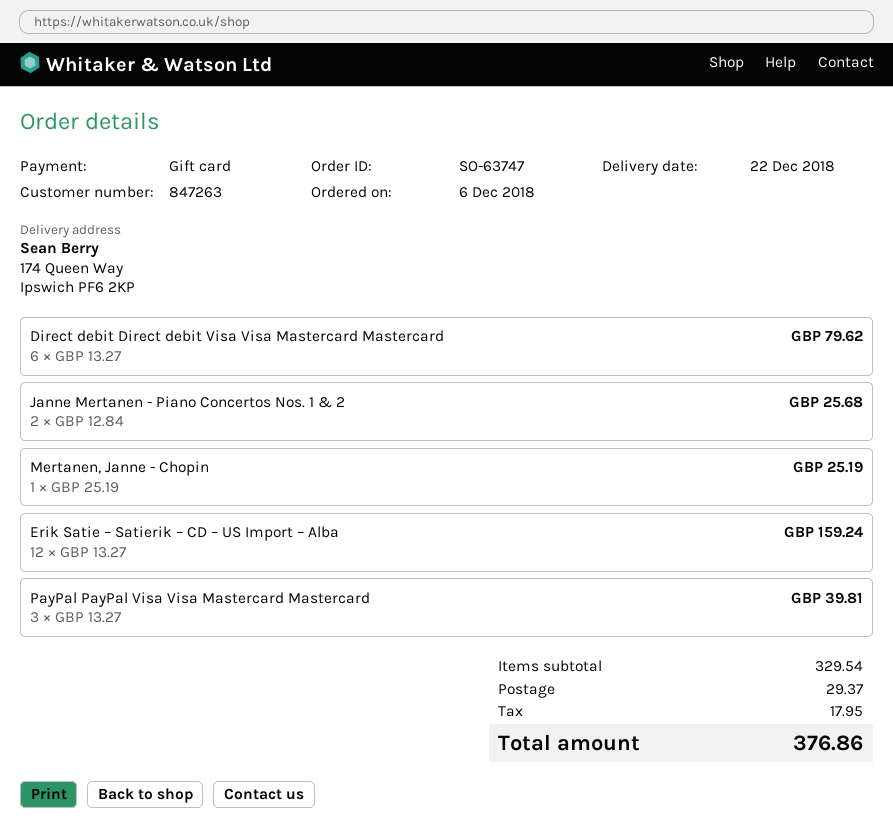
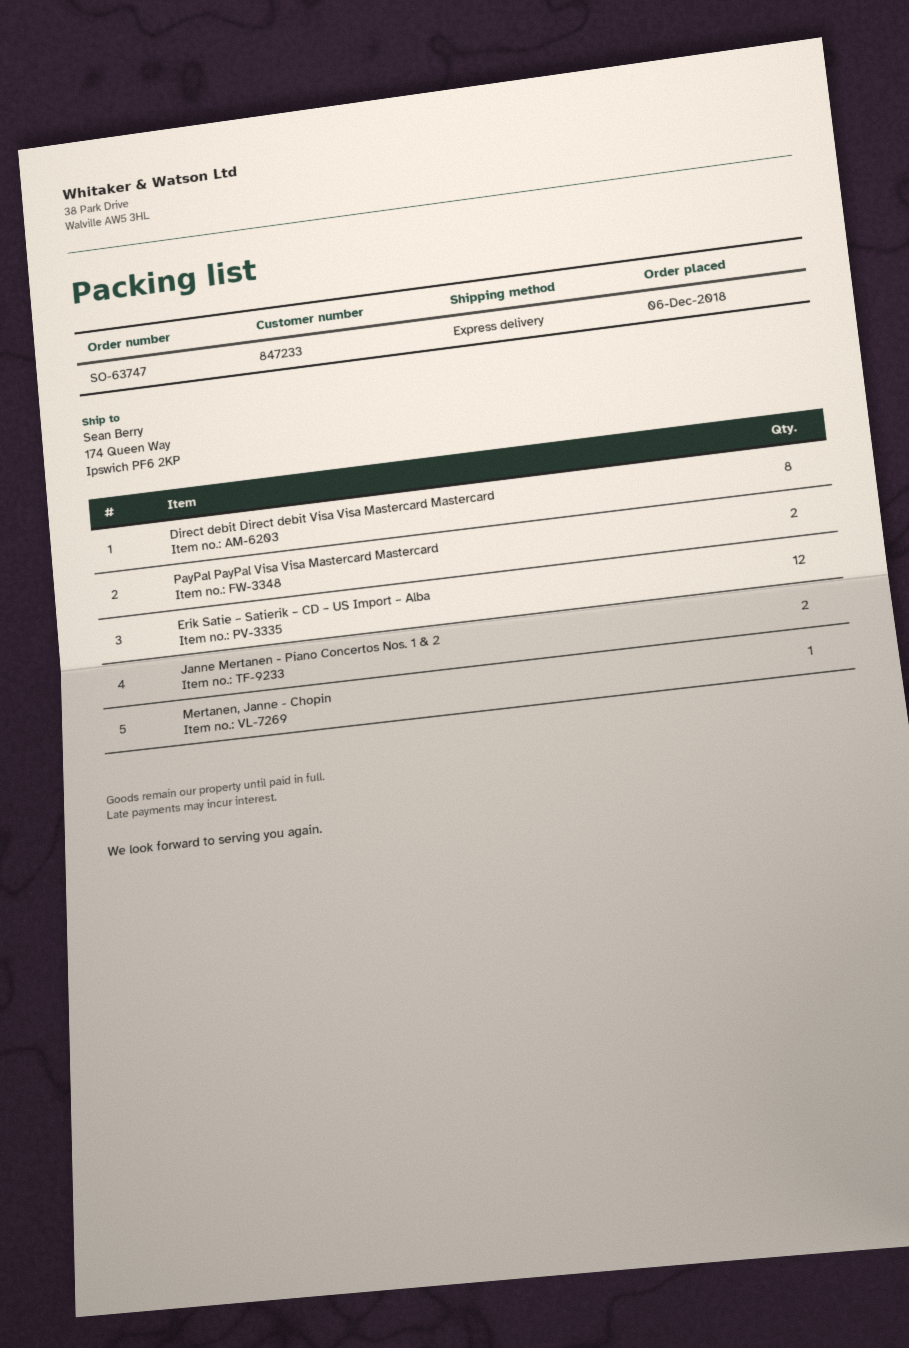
customer number: 847263 -> 847233
Direct debit Direct debit Visa Visa Mastercard Mastercard: 6 -> 8
PayPal PayPal Visa Visa Mastercard Mastercard: 3 -> 2

